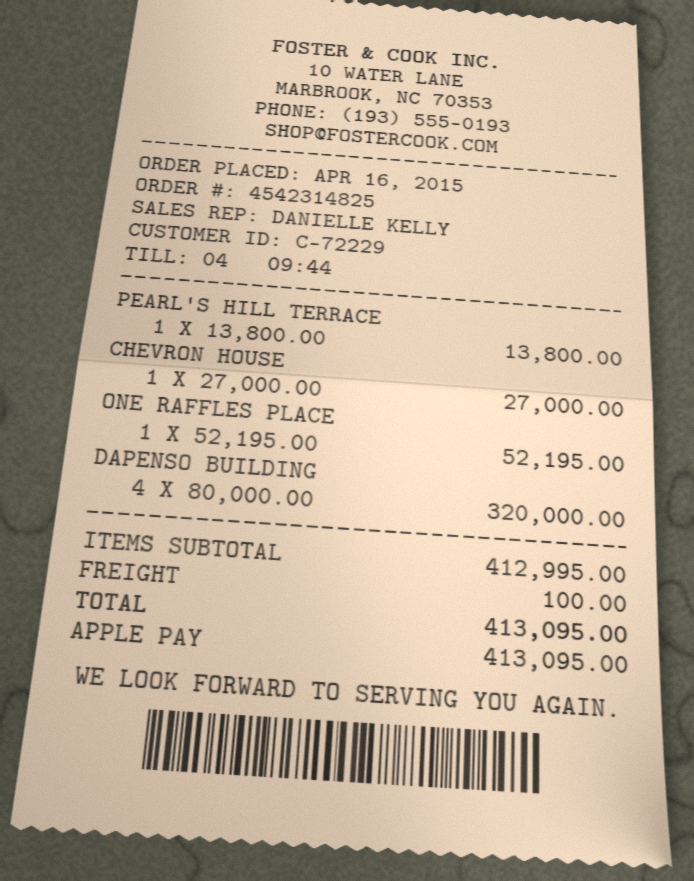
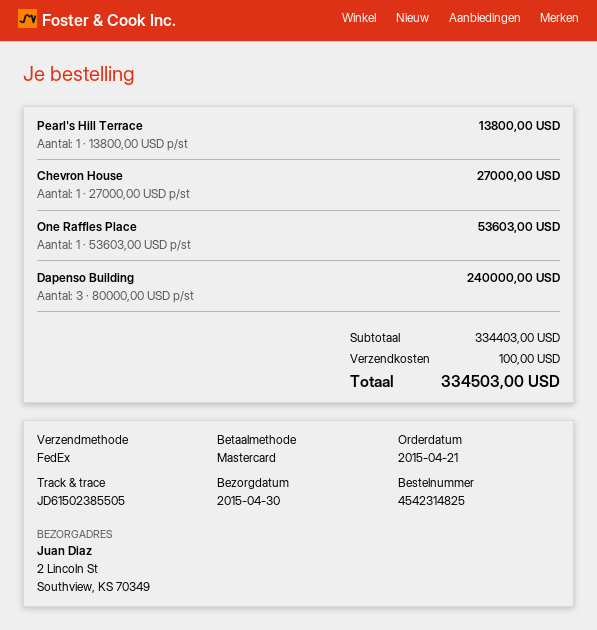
order date: 2015-04-16 -> 2015-04-21
payment method: Apple Pay -> Mastercard
ONE RAFFLES PLACE: 1 x 52195.00 = 52195.00 -> 1 x 53603.00 = 53603.00
DAPENSO BUILDING: 4 x 80000.00 = 320000.00 -> 3 x 80000.00 = 240000.00
subtotal: 412995.00 -> 334403.00
total: 413095.00 -> 334503.00

